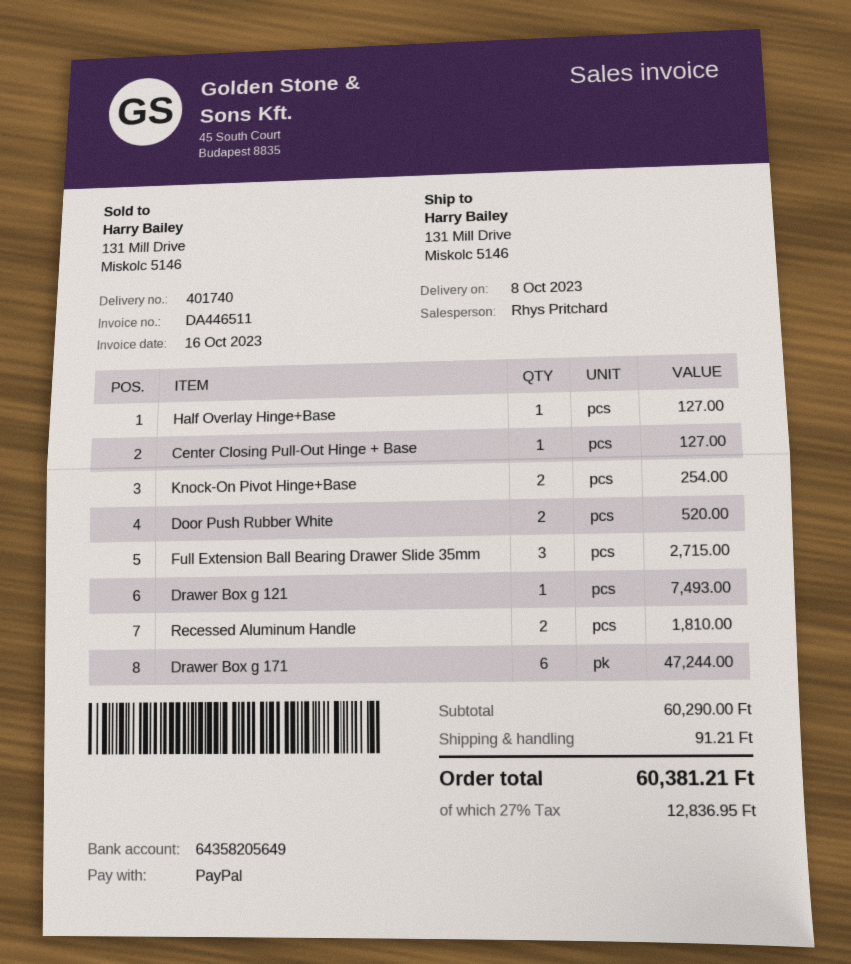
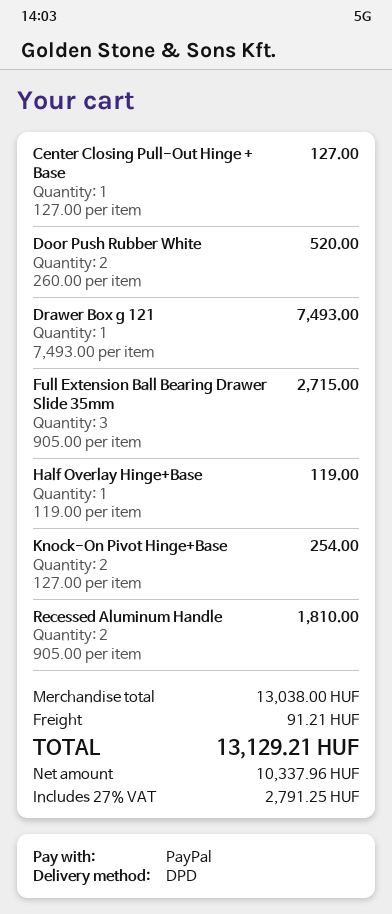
Half Overlay Hinge+Base: 1 for 127.00 -> 1 for 119.00
Drawer Box g 171: 6 for 47244.00 -> none
subtotal: 60290.00 -> 13038.00
tax: 27% = 12836.95 -> 27% = 2791.25
total: 60381.21 -> 13129.21

